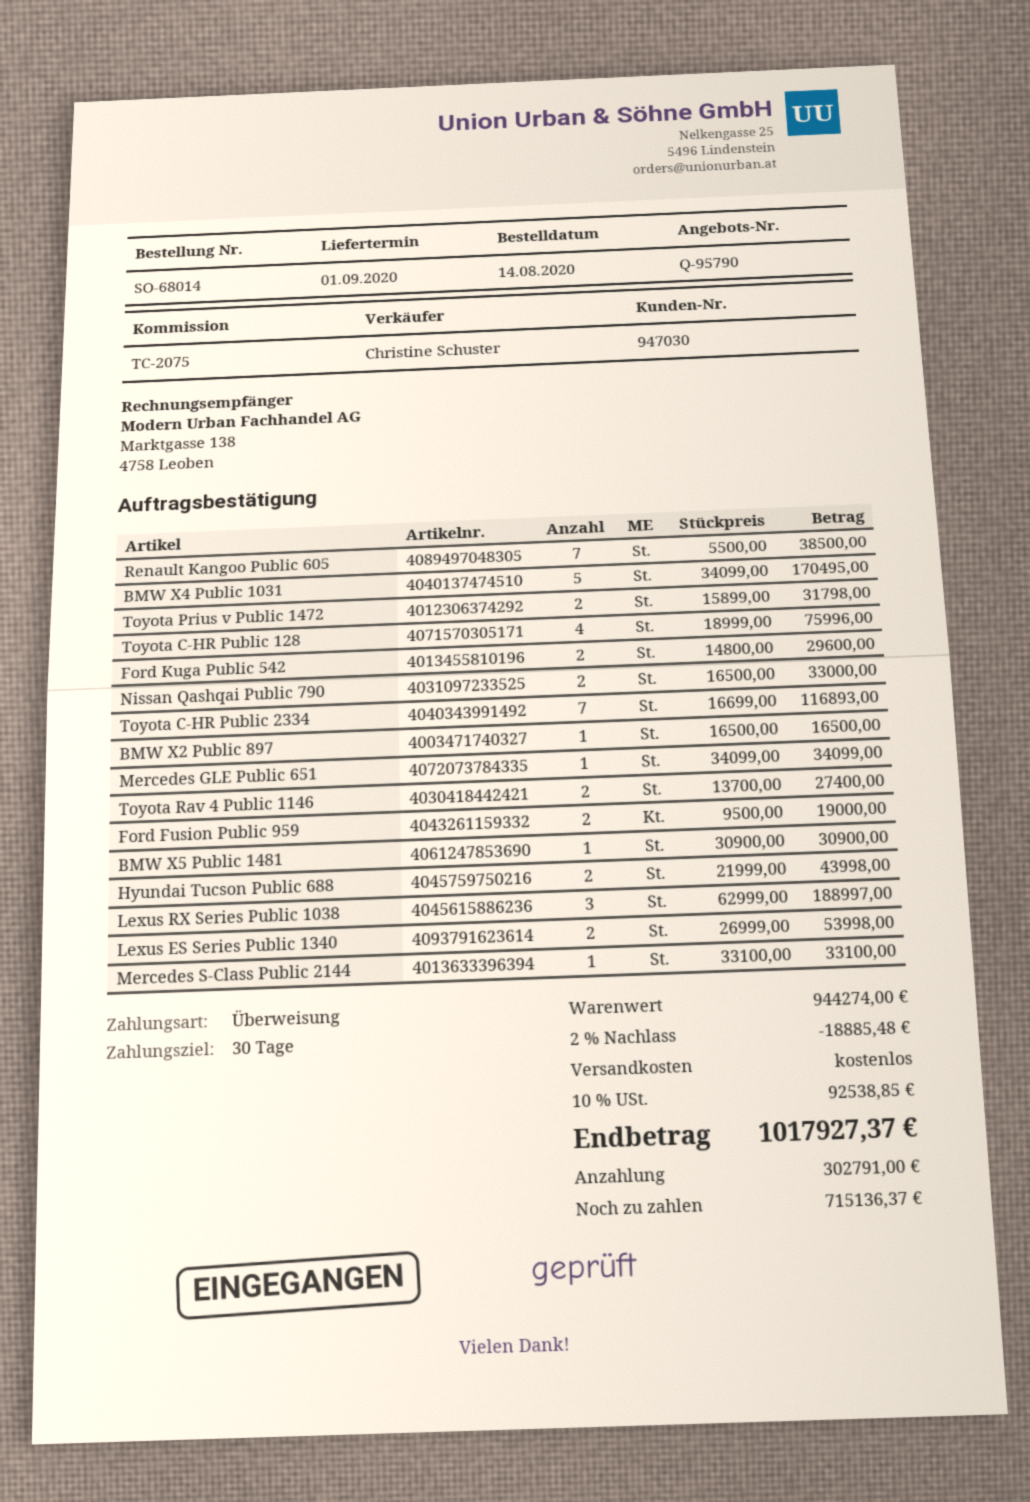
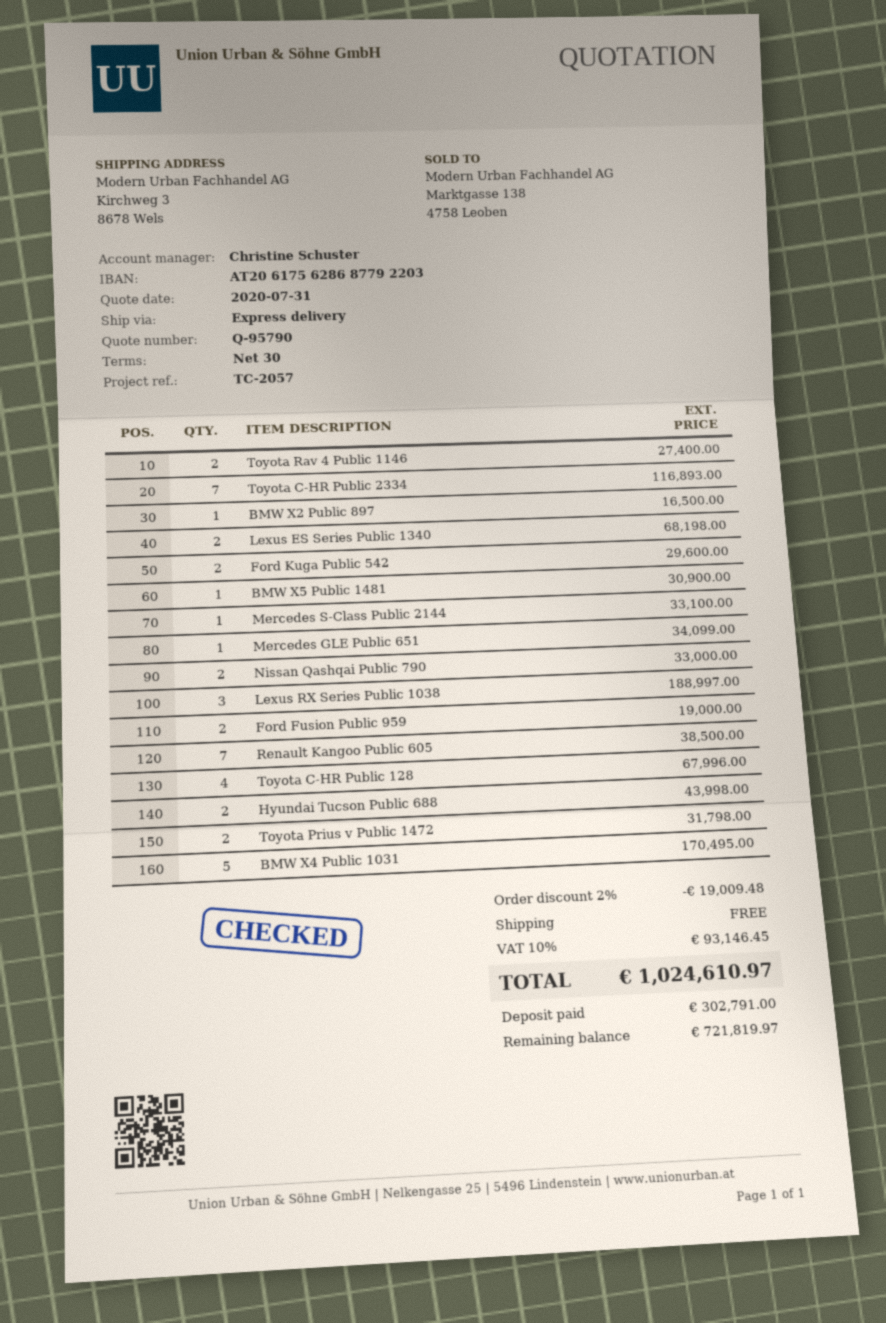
reference: TC-2075 -> TC-2057
Toyota C-HR Public 128: 4 for 75996.00 -> 4 for 67996.00
Lexus ES Series Public 1340: 2 for 53998.00 -> 2 for 68198.00
discount: 2% = 18885.48 -> 2% = 19009.48
tax: 10% = 92538.85 -> 10% = 93146.45
total: 1017927.37 -> 1024610.97
balance: 715136.37 -> 721819.97

